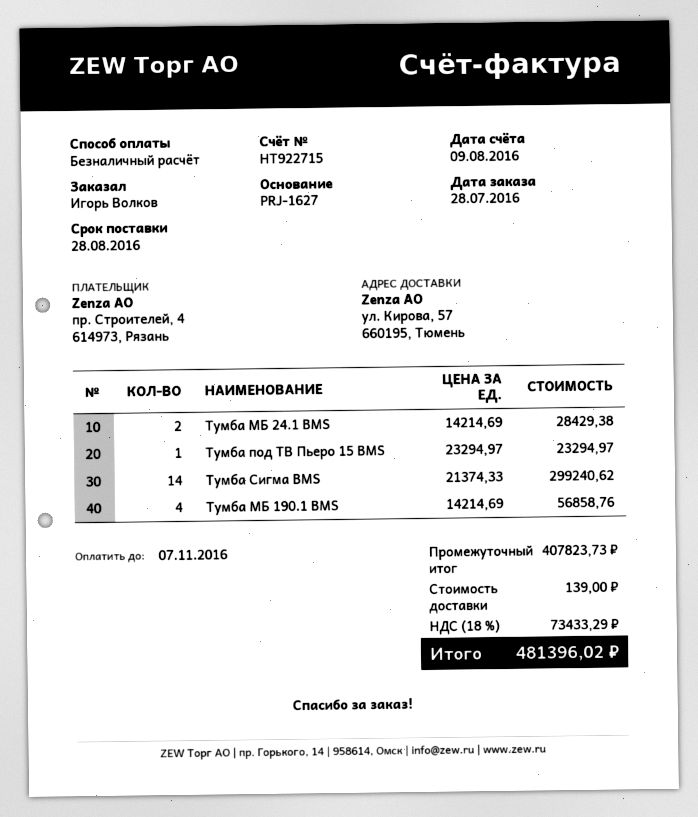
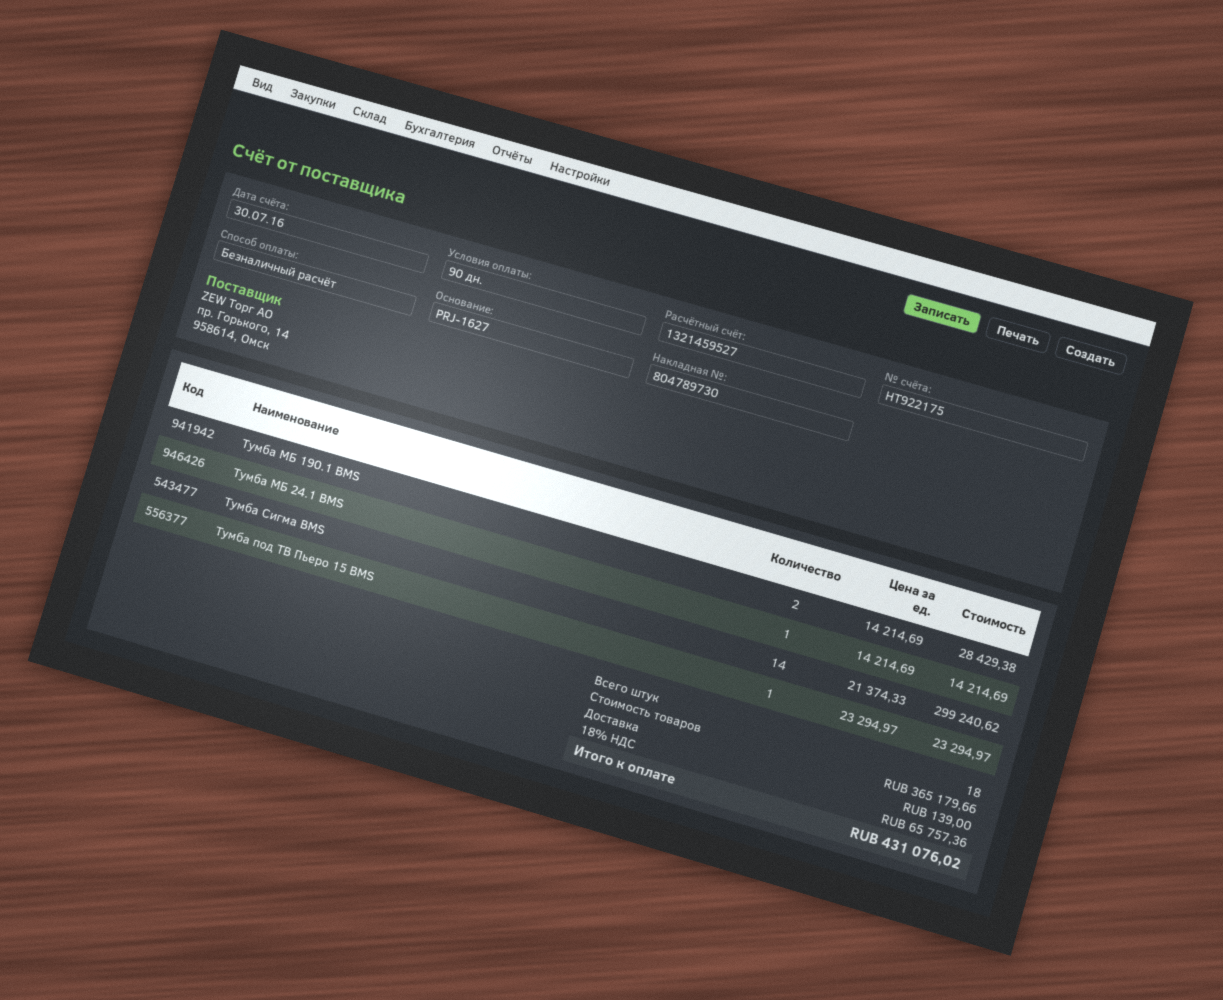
invoice number: HT922715 -> HT922175
invoice date: 2016-08-09 -> 2016-07-30
Тумба МБ 24.1 BMS: 2 x 14214.69 = 28429.38 -> 1 x 14214.69 = 14214.69
Тумба МБ 190.1 BMS: 4 x 14214.69 = 56858.76 -> 2 x 14214.69 = 28429.38
subtotal: 407823.73 -> 365179.66
tax: 18% = 73433.29 -> 18% = 65757.36
total: 481396.02 -> 431076.02

